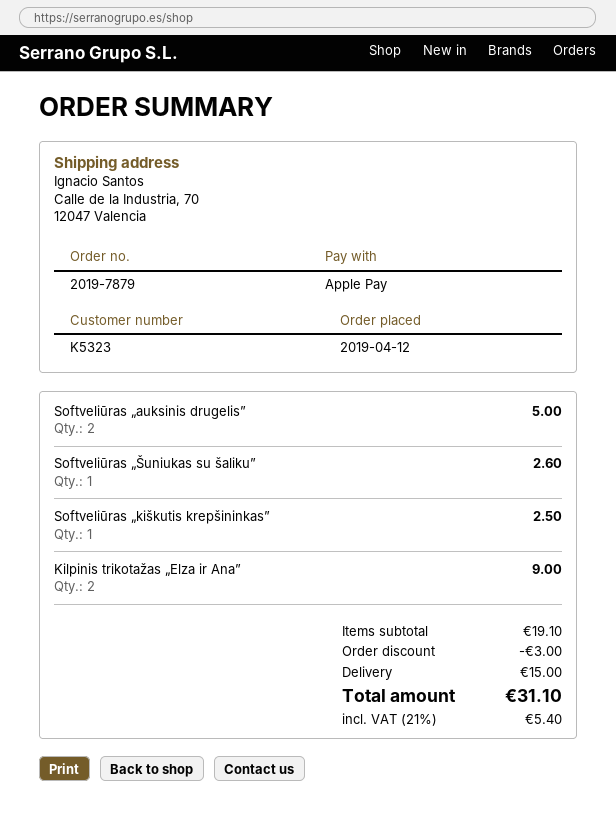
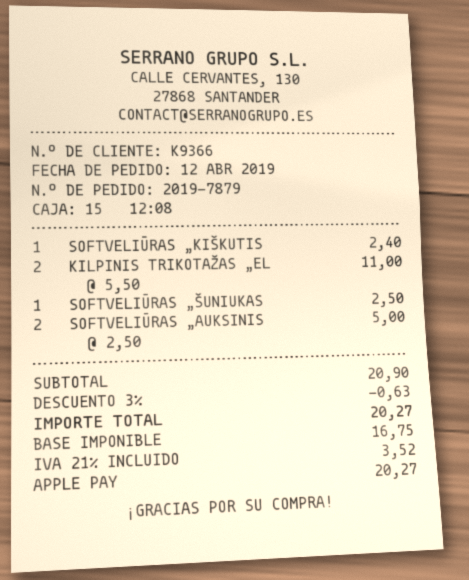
customer number: K5323 -> K9366
Softveliūras „Šuniukas su šaliku”: 1 for 2.60 -> 1 for 2.50
Softveliūras „kiškutis krepšininkas”: 1 for 2.50 -> 1 for 2.40
Kilpinis trikotažas „Elza ir Ana”: 2 for 9.00 -> 2 for 11.00
subtotal: 19.10 -> 20.90
discount: 3.00 -> 0.63
shipping: 15.00 -> none
tax: 21% = 5.40 -> 21% = 3.52
total: 31.10 -> 20.27

